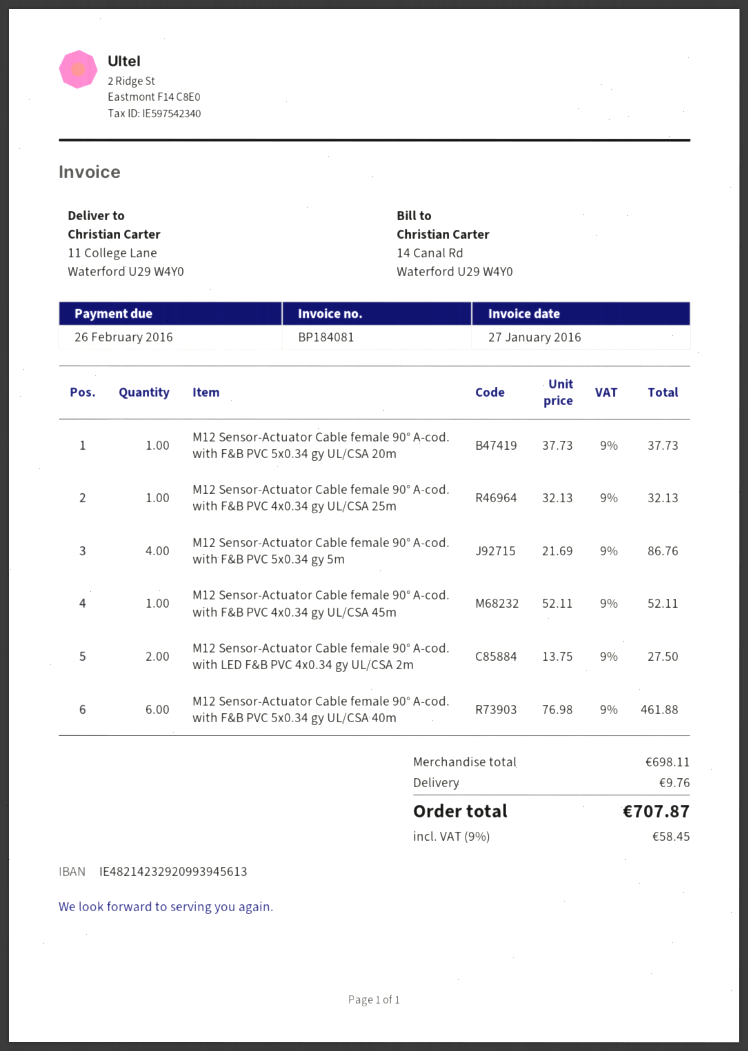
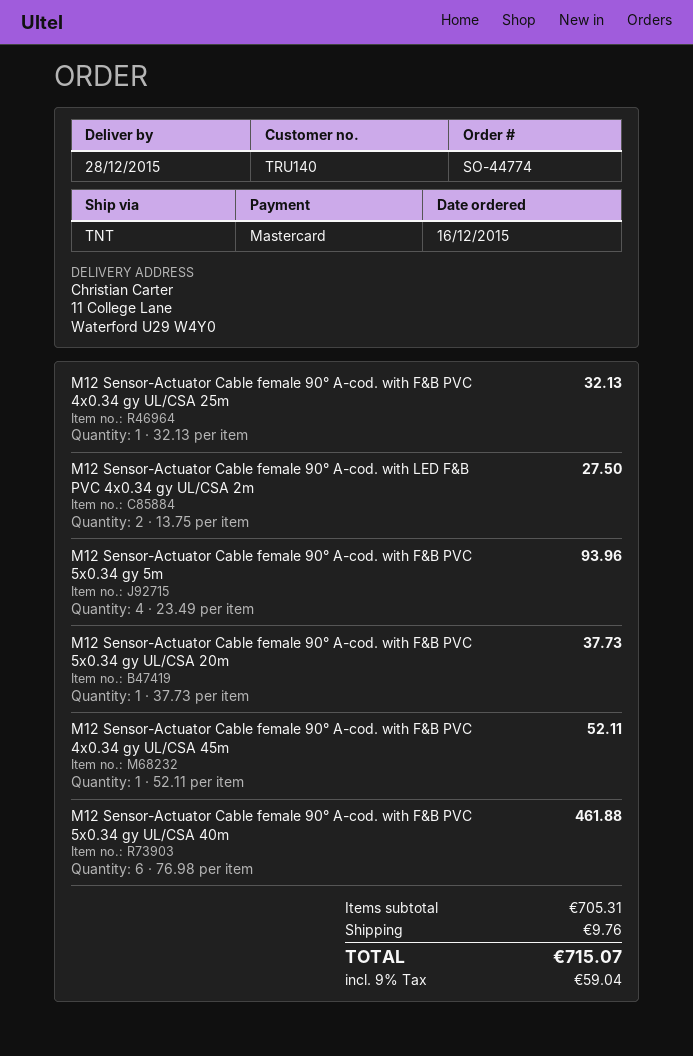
M12 Sensor-Actuator Cable female 90° A-cod. with F&B PVC 5x0.34 gy 5m: 4 x 21.69 = 86.76 -> 4 x 23.49 = 93.96
subtotal: 698.11 -> 705.31
tax: 9% = 58.45 -> 9% = 59.04
total: 707.87 -> 715.07

